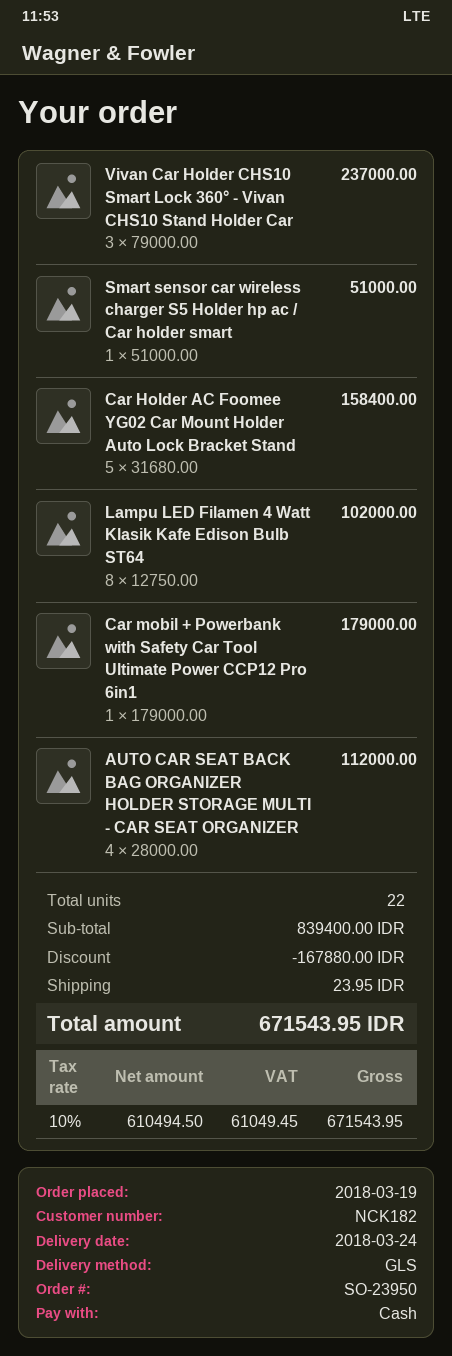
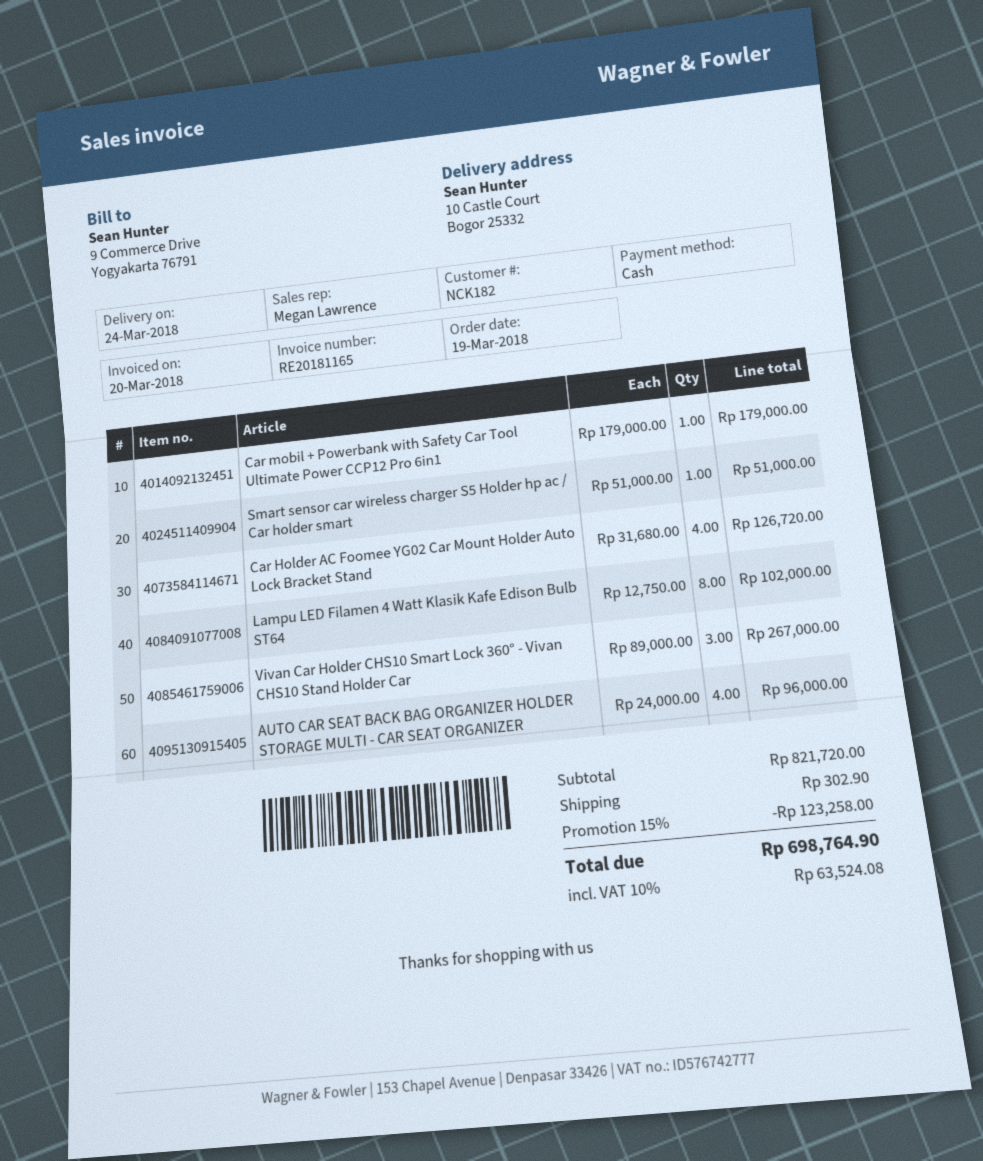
Vivan Car Holder CHS10 Smart Lock 360° - Vivan CHS10 Stand Holder Car: 3 x 79000.00 = 237000.00 -> 3 x 89000.00 = 267000.00
Car Holder AC Foomee YG02 Car Mount Holder Auto Lock Bracket Stand: 5 x 31680.00 = 158400.00 -> 4 x 31680.00 = 126720.00
AUTO CAR SEAT BACK BAG ORGANIZER HOLDER STORAGE MULTI - CAR SEAT ORGANIZER: 4 x 28000.00 = 112000.00 -> 4 x 24000.00 = 96000.00
subtotal: 839400.00 -> 821720.00
discount: 167880.00 -> 123258.00
shipping: 23.95 -> 302.90
tax: 10% = 61049.45 -> 10% = 63524.08
total: 671543.95 -> 698764.90

